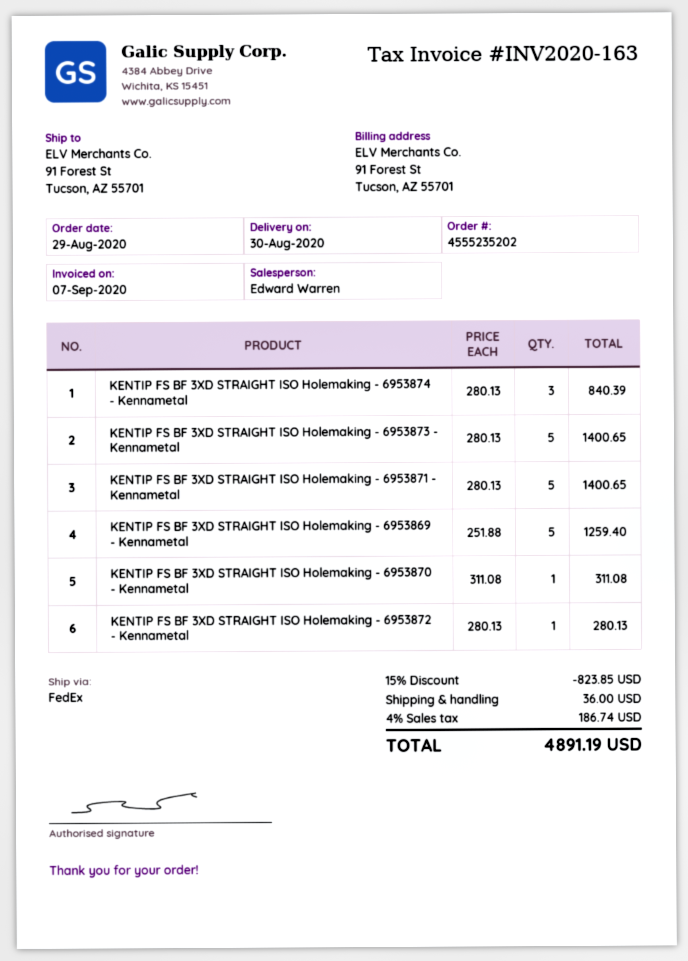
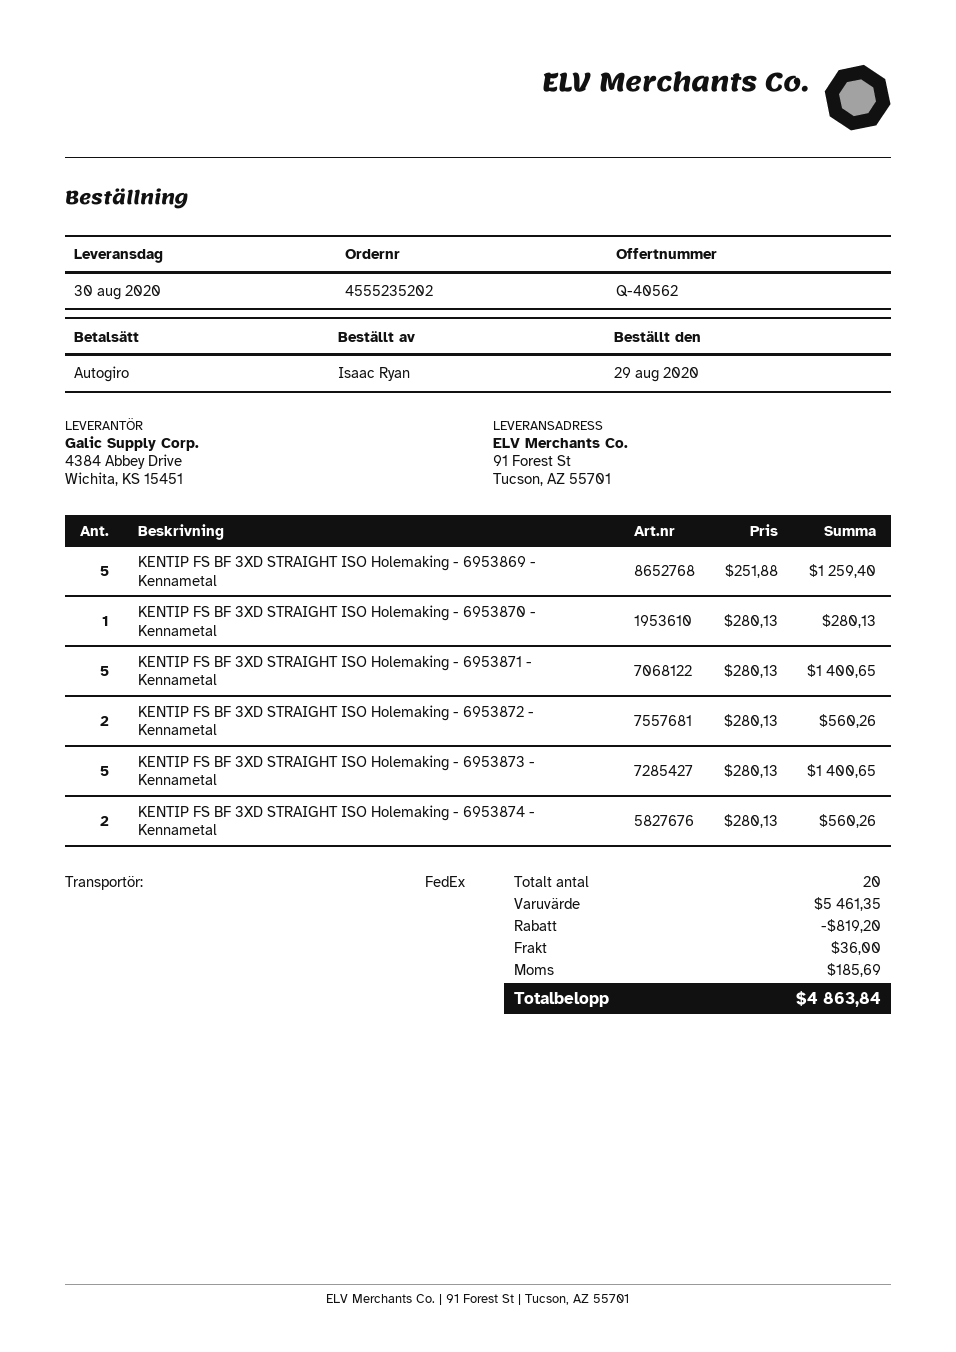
KENTIP FS BF 3XD STRAIGHT ISO Holemaking - 6953874 - Kennametal: 3 x 280.13 = 840.39 -> 2 x 280.13 = 560.26
KENTIP FS BF 3XD STRAIGHT ISO Holemaking - 6953870 - Kennametal: 1 x 311.08 = 311.08 -> 1 x 280.13 = 280.13
KENTIP FS BF 3XD STRAIGHT ISO Holemaking - 6953872 - Kennametal: 1 x 280.13 = 280.13 -> 2 x 280.13 = 560.26
discount: 823.85 -> 819.20
tax: 186.74 -> 185.69
total: 4891.19 -> 4863.84

